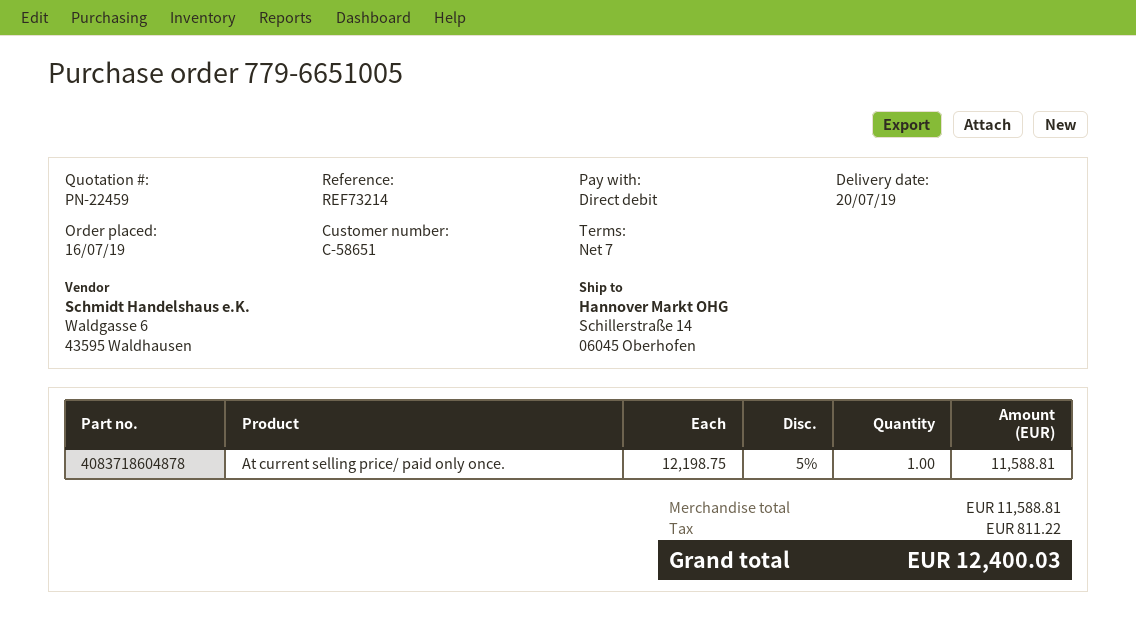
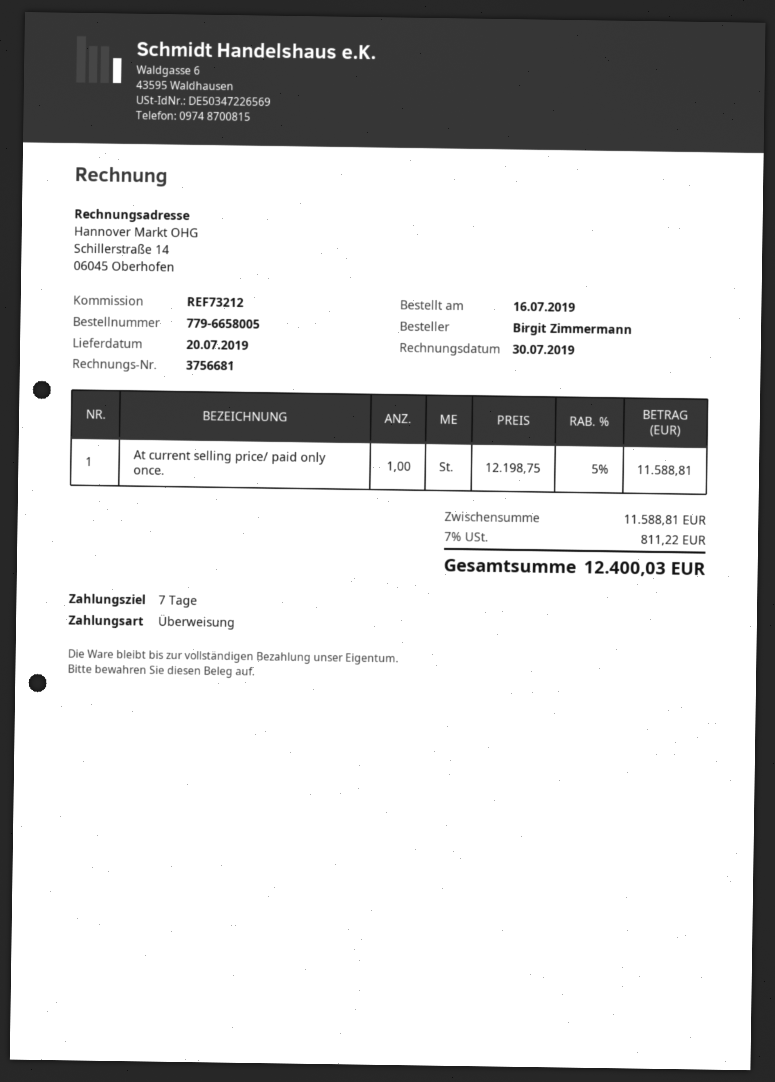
order number: 779-6651005 -> 779-6658005
reference: REF73214 -> REF73212
payment method: direct debit -> bank transfer

